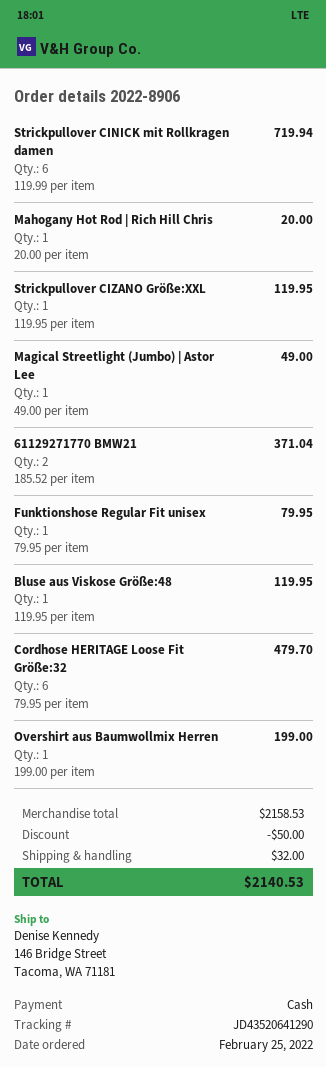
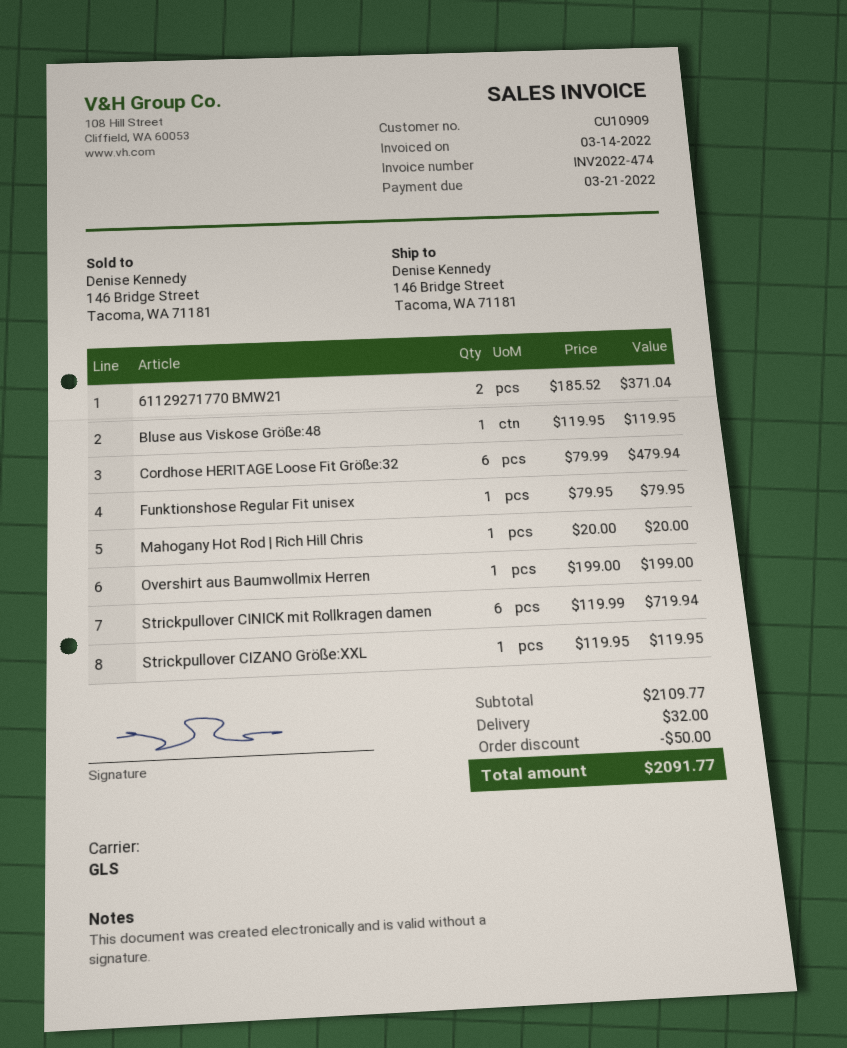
Magical Streetlight (Jumbo) | Astor Lee: 1 x 49.00 = 49.00 -> none
Cordhose HERITAGE Loose Fit Größe:32: 6 x 79.95 = 479.70 -> 6 x 79.99 = 479.94
subtotal: 2158.53 -> 2109.77
total: 2140.53 -> 2091.77

